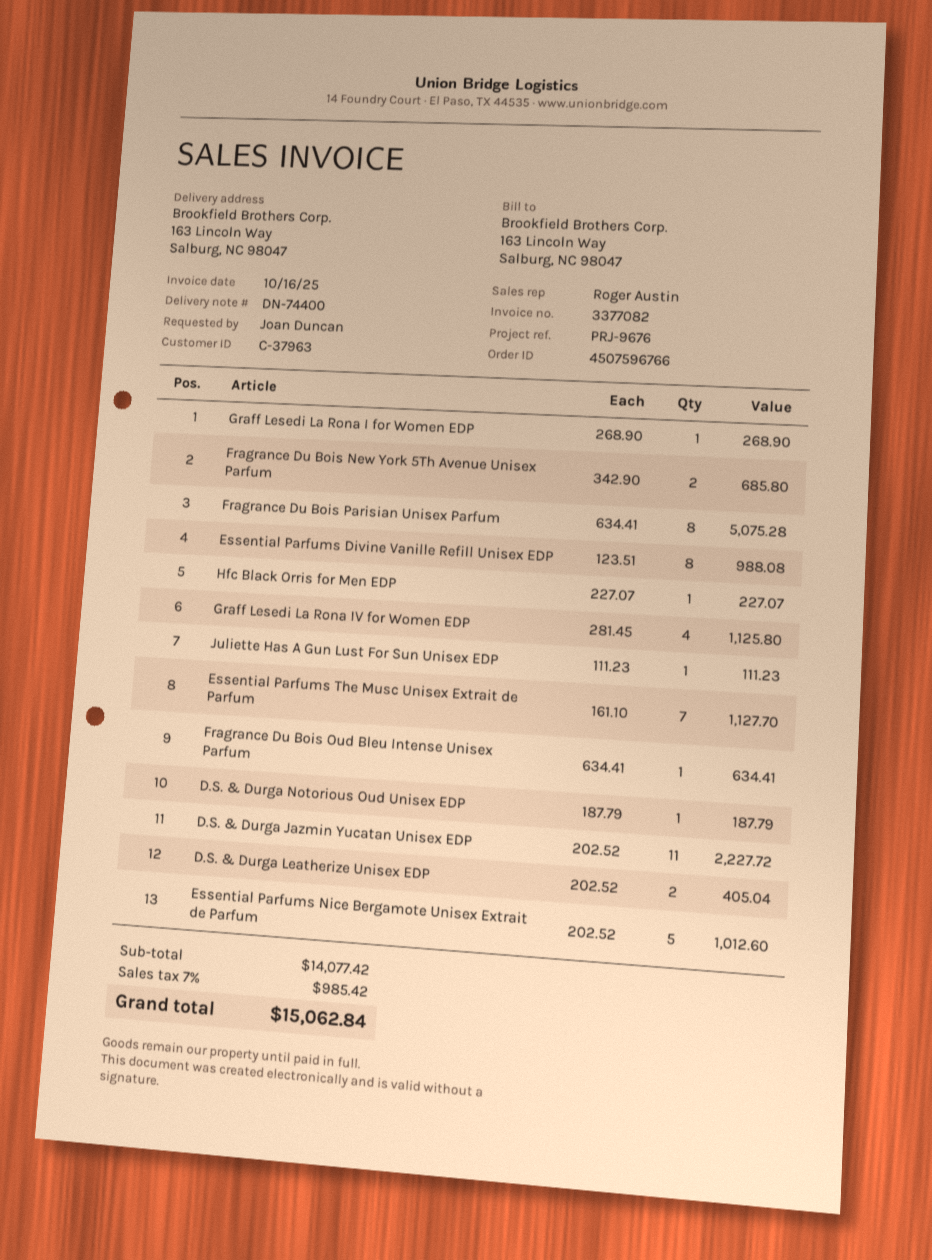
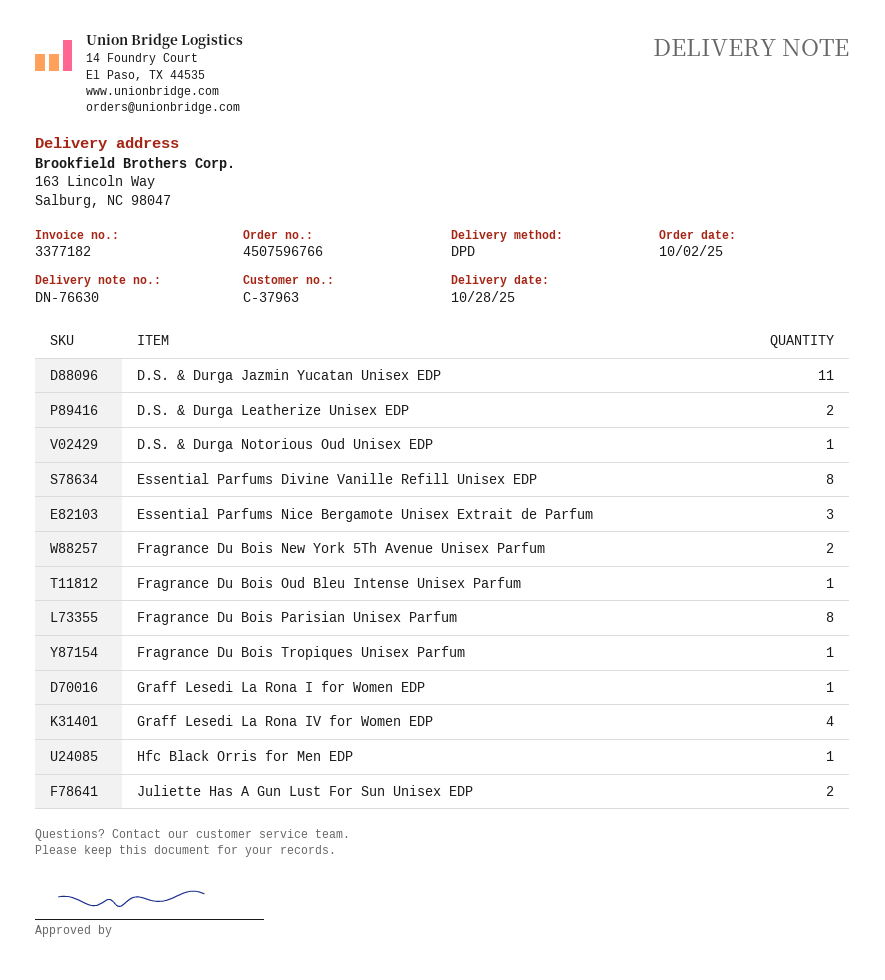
delivery note number: DN-74400 -> DN-76630
invoice number: 3377082 -> 3377182
Juliette Has A Gun Lust For Sun Unisex EDP: 1 -> 2
Essential Parfums The Musc Unisex Extrait de Parfum: 7 -> none
Essential Parfums Nice Bergamote Unisex Extrait de Parfum: 5 -> 3
Fragrance Du Bois Tropiques Unisex Parfum: none -> 1

